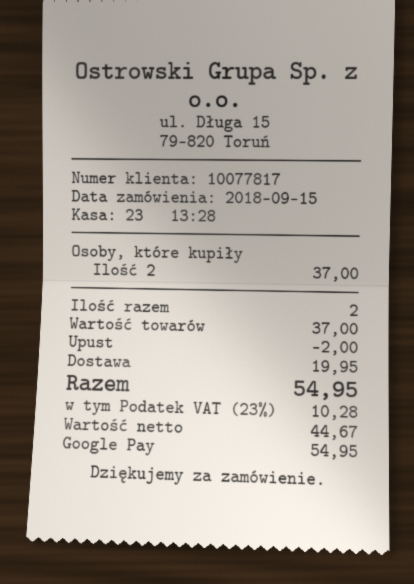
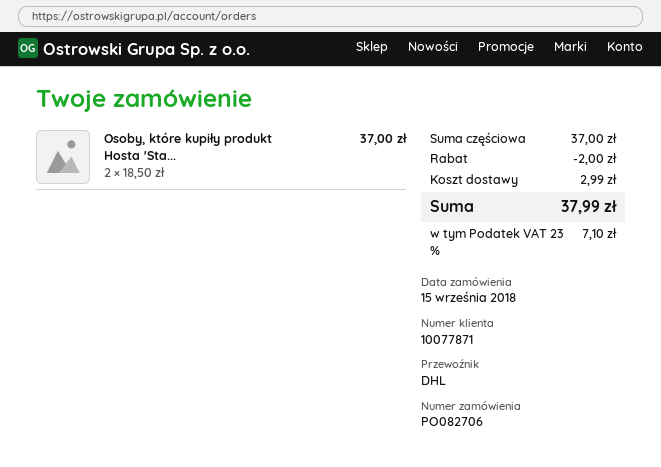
customer number: 10077817 -> 10077871
shipping: 19.95 -> 2.99
tax: 23% = 10.28 -> 23% = 7.10
total: 54.95 -> 37.99

